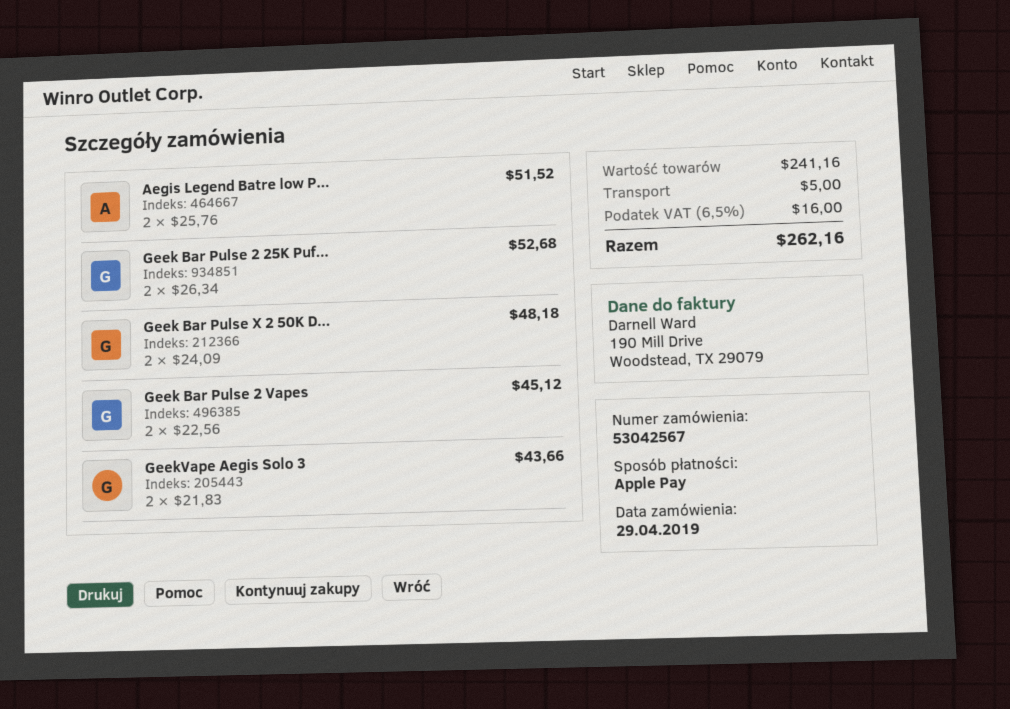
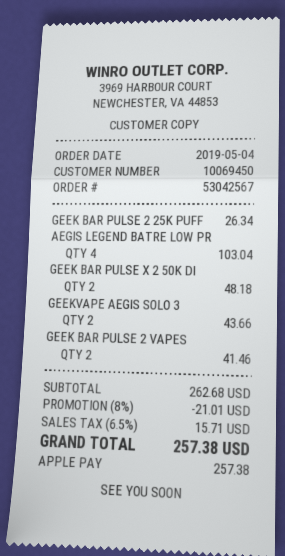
order date: 2019-04-29 -> 2019-05-04
Aegis Legend Batre low P...: 2 for 51.52 -> 4 for 103.04
Geek Bar Pulse 2 25K Puf...: 2 for 52.68 -> 1 for 26.34
Geek Bar Pulse 2 Vapes: 2 for 45.12 -> 2 for 41.46
subtotal: 241.16 -> 262.68
discount: none -> 8% = 21.01
shipping: 5.00 -> none
tax: 6.5% = 16.00 -> 6.5% = 15.71
total: 262.16 -> 257.38

